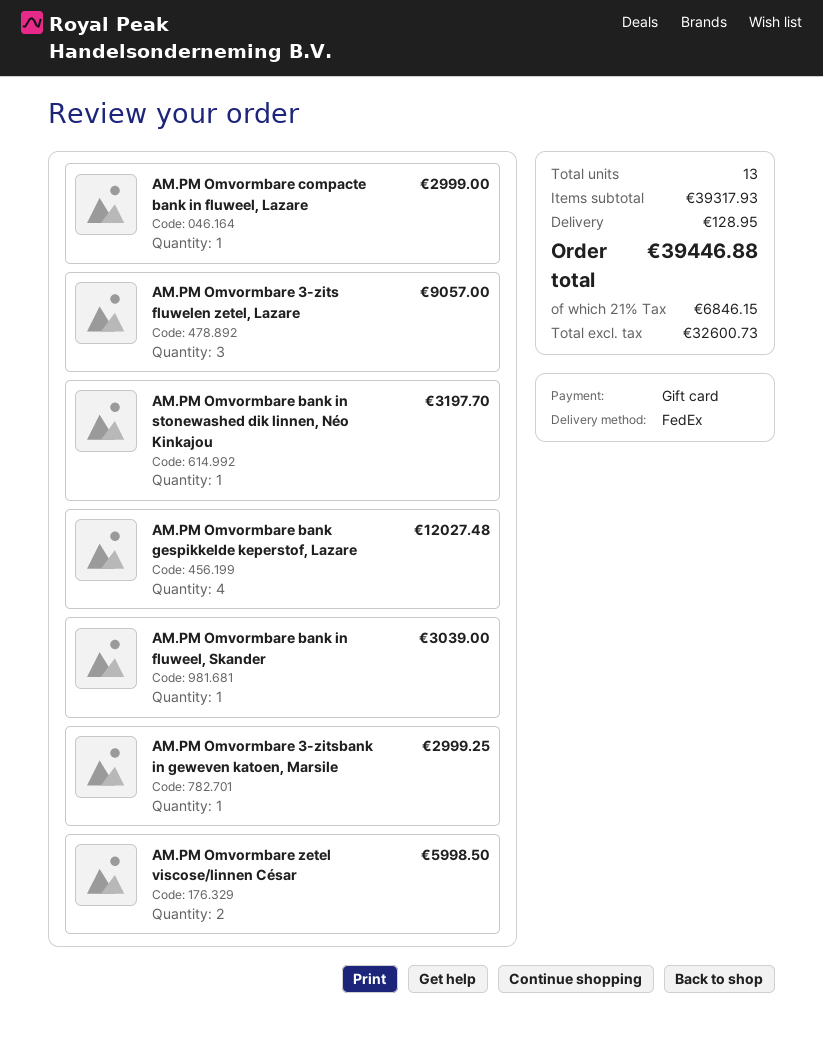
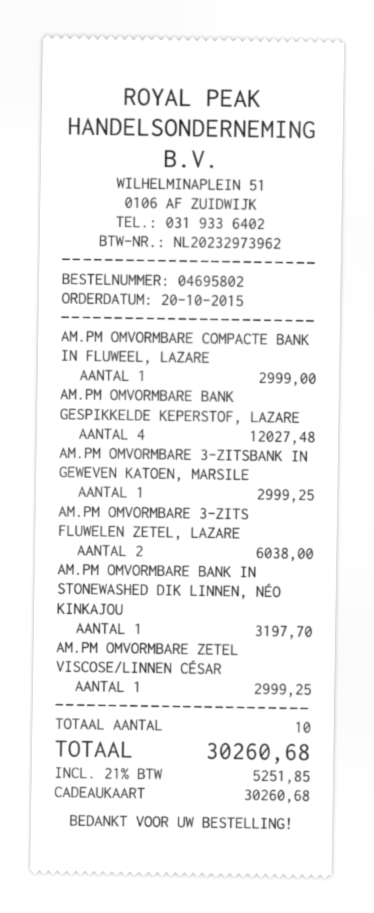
AM.PM Omvormbare 3-zits fluwelen zetel, Lazare: 3 for 9057.00 -> 2 for 6038.00
AM.PM Omvormbare bank in fluweel, Skander: 1 for 3039.00 -> none
AM.PM Omvormbare zetel viscose/linnen César: 2 for 5998.50 -> 1 for 2999.25
total quantity: 13 -> 10
shipping: 128.95 -> none
tax: 21% = 6846.15 -> 21% = 5251.85
total: 39446.88 -> 30260.68

